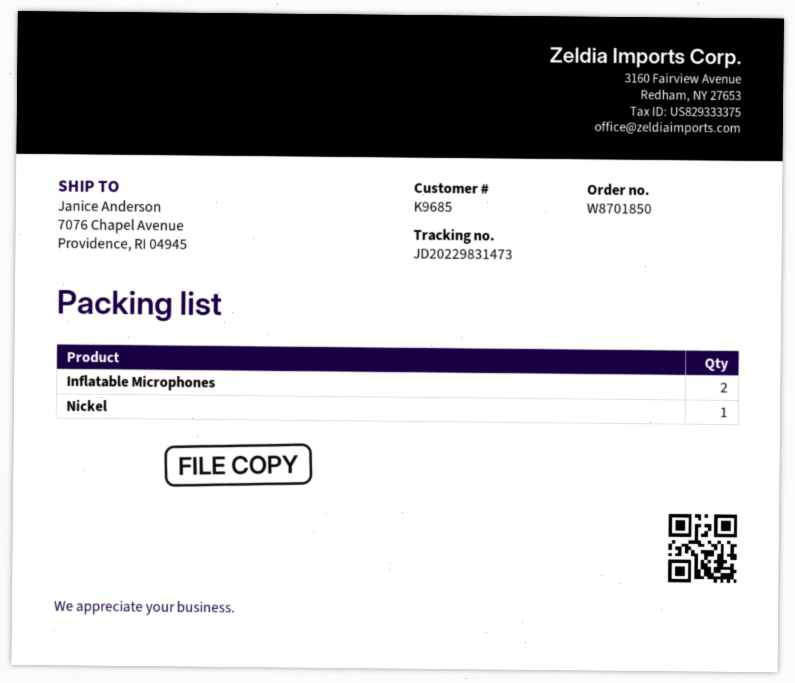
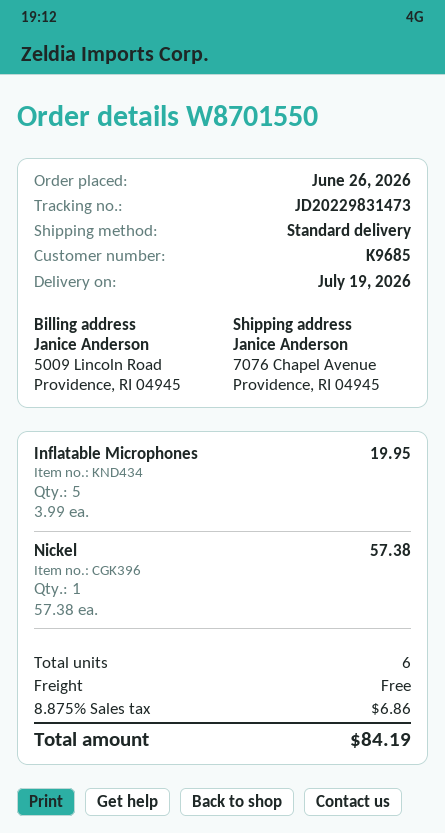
order number: W8701850 -> W8701550
Inflatable Microphones: 2 -> 5

